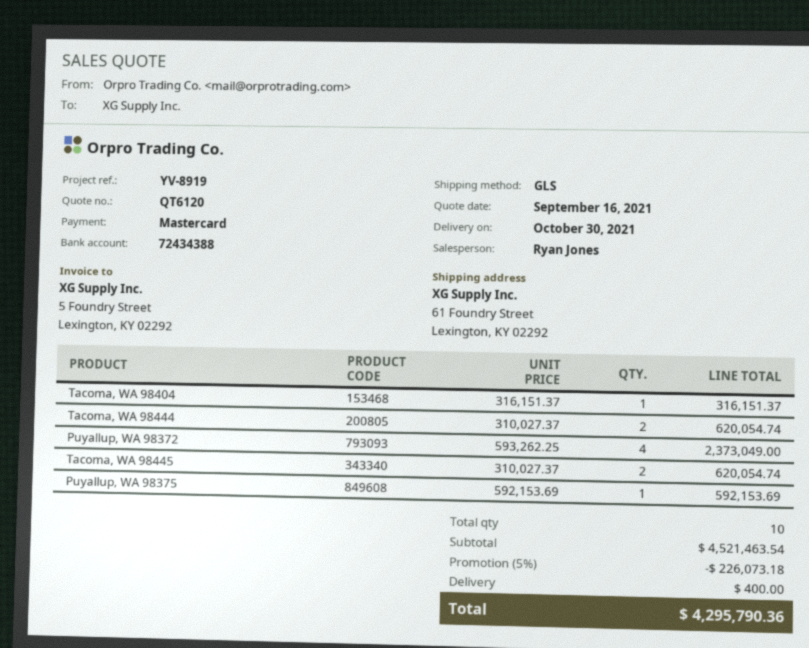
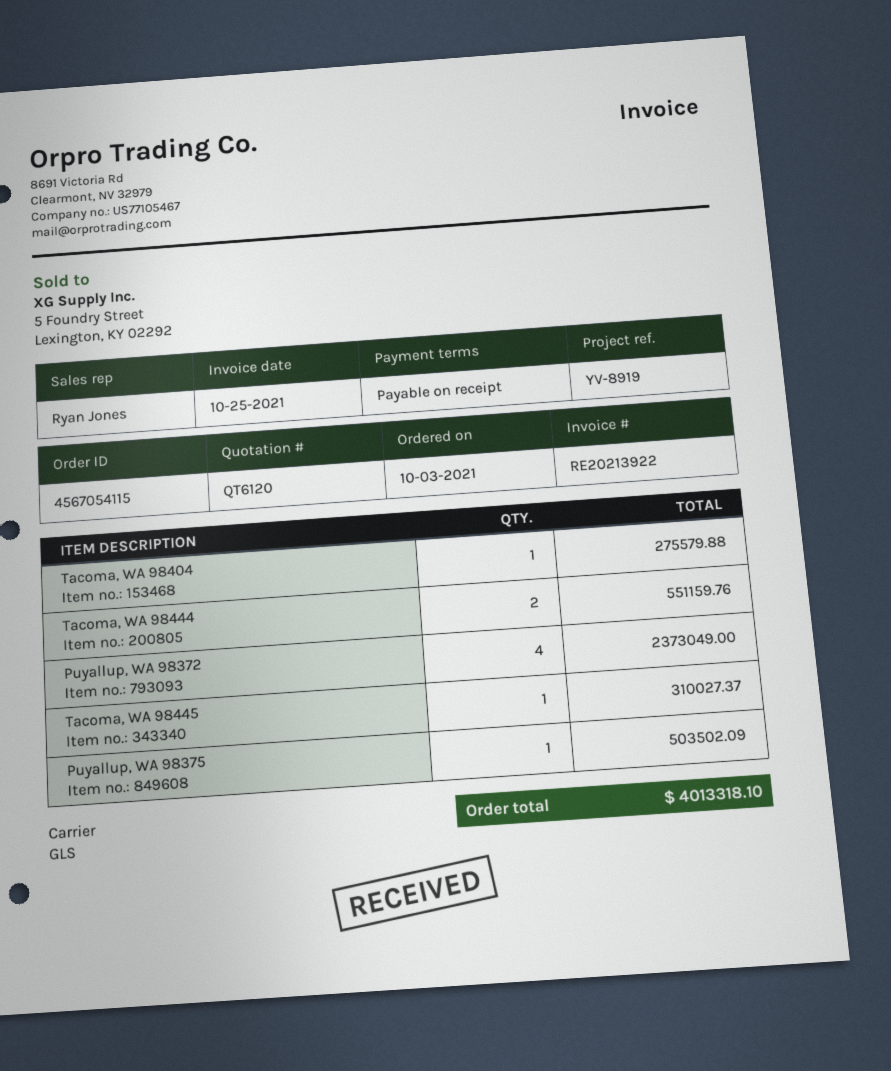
Tacoma, WA 98404: 1 for 316151.37 -> 1 for 275579.88
Tacoma, WA 98444: 2 for 620054.74 -> 2 for 551159.76
Tacoma, WA 98445: 2 for 620054.74 -> 1 for 310027.37
Puyallup, WA 98375: 1 for 592153.69 -> 1 for 503502.09
discount: 5% = 226073.18 -> none
shipping: 400.00 -> none
total: 4295790.36 -> 4013318.10

